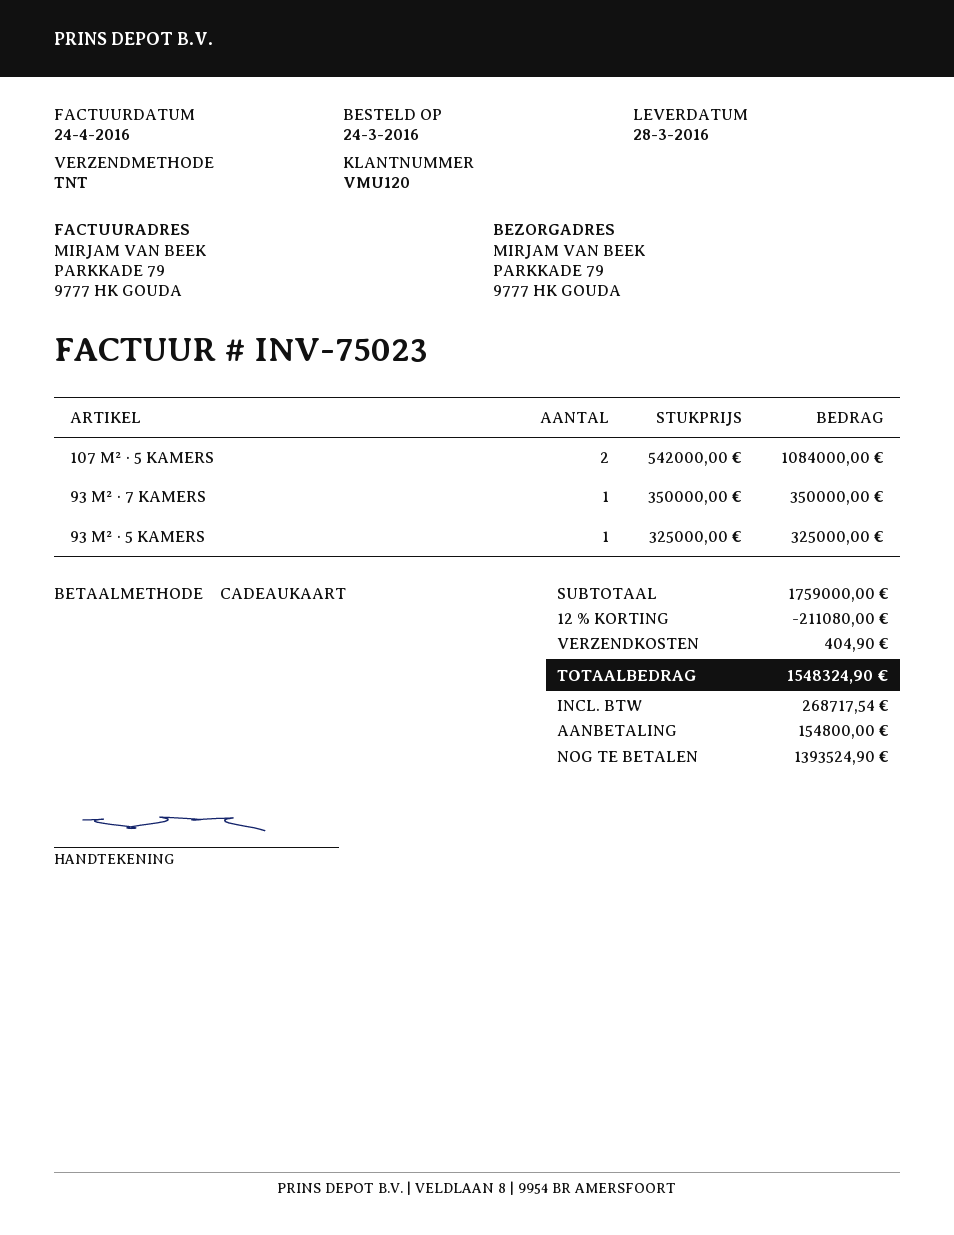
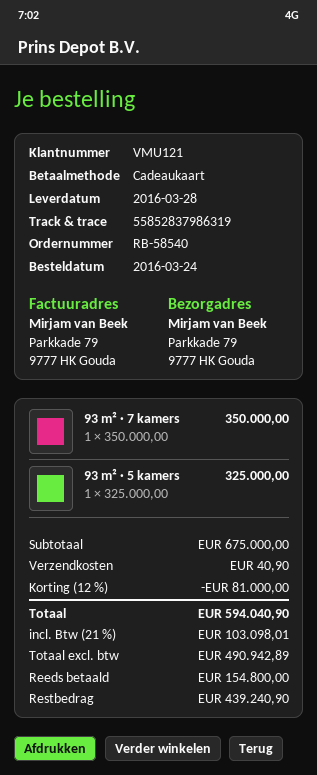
customer number: VMU120 -> VMU121
107 M² · 5 KAMERS: 2 x 542000.00 = 1084000.00 -> none
subtotal: 1759000.00 -> 675000.00
discount: 12% = 211080.00 -> 12% = 81000.00
shipping: 404.90 -> 40.90
tax: 268717.54 -> 103098.01
total: 1548324.90 -> 594040.90
balance: 1393524.90 -> 439240.90

